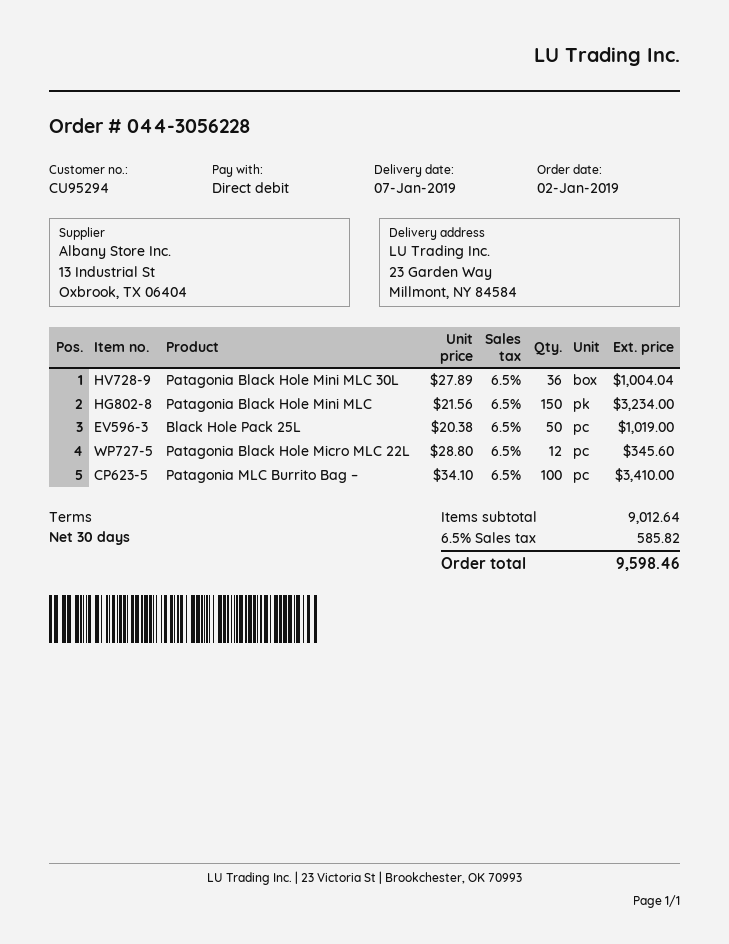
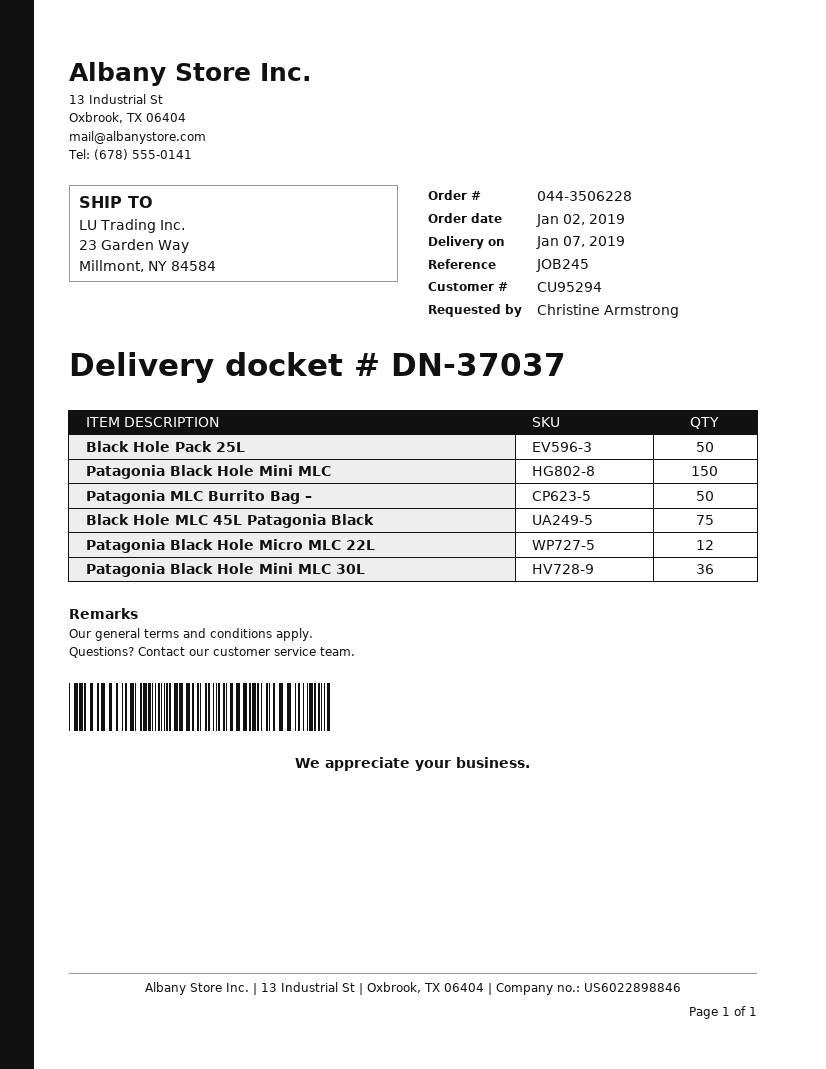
order number: 044-3056228 -> 044-3506228
Patagonia MLC Burrito Bag –: 100 -> 50
Black Hole MLC 45L Patagonia Black: none -> 75

